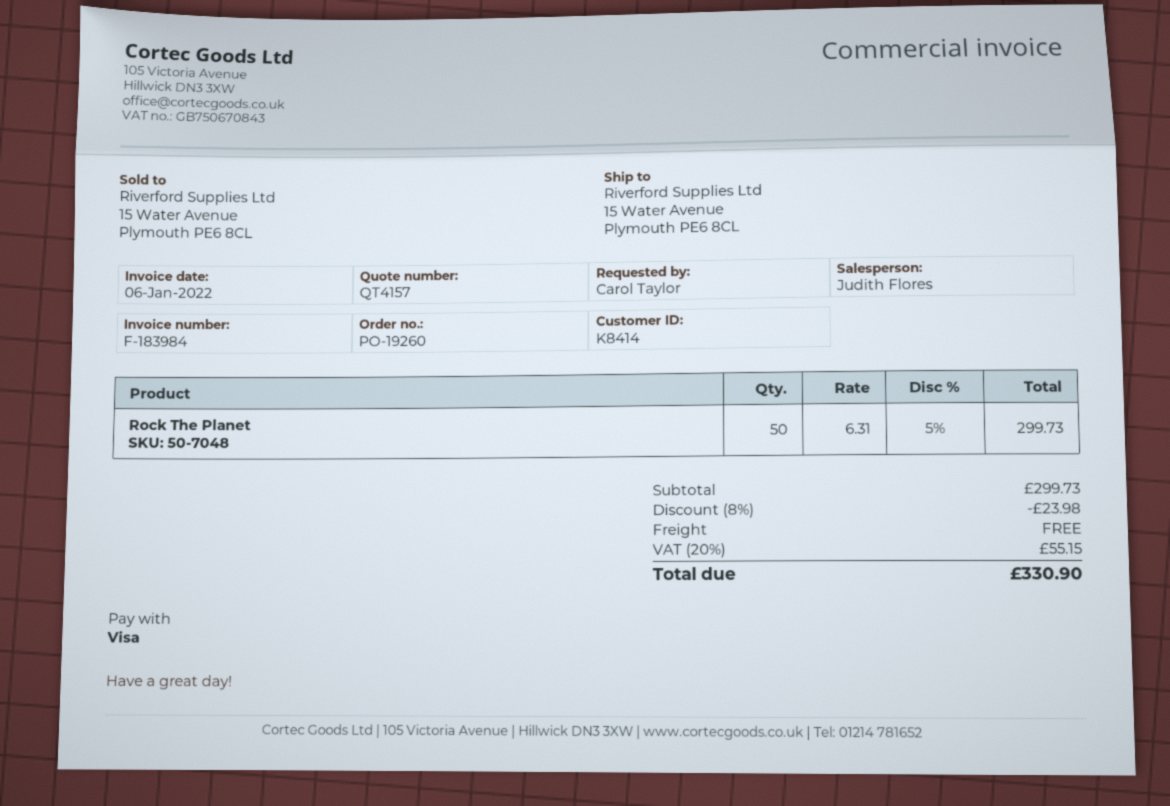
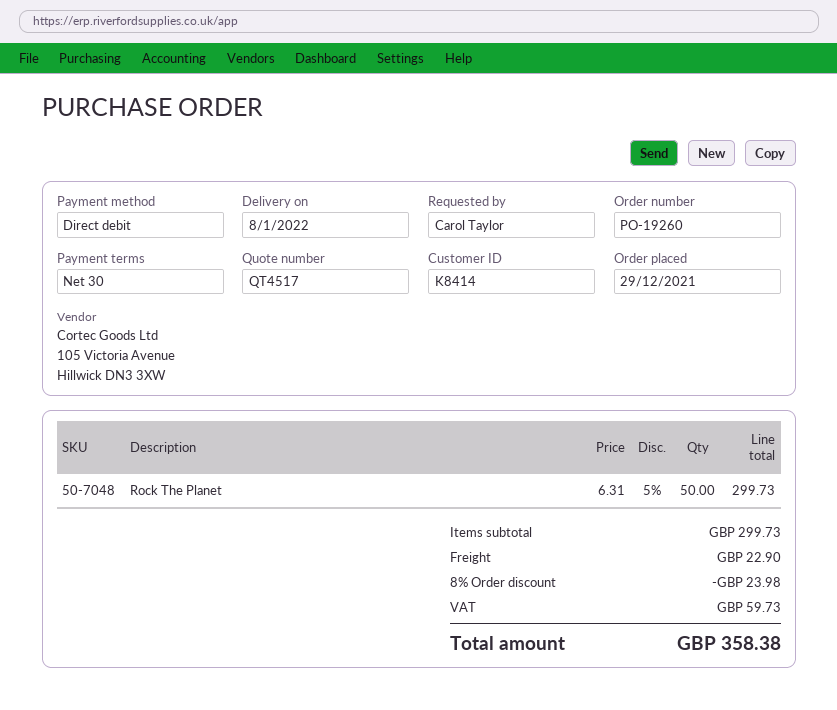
quote number: QT4157 -> QT4517
payment method: Visa -> direct debit
shipping: 0.00 -> 22.90
tax: 55.15 -> 59.73
total: 330.90 -> 358.38

